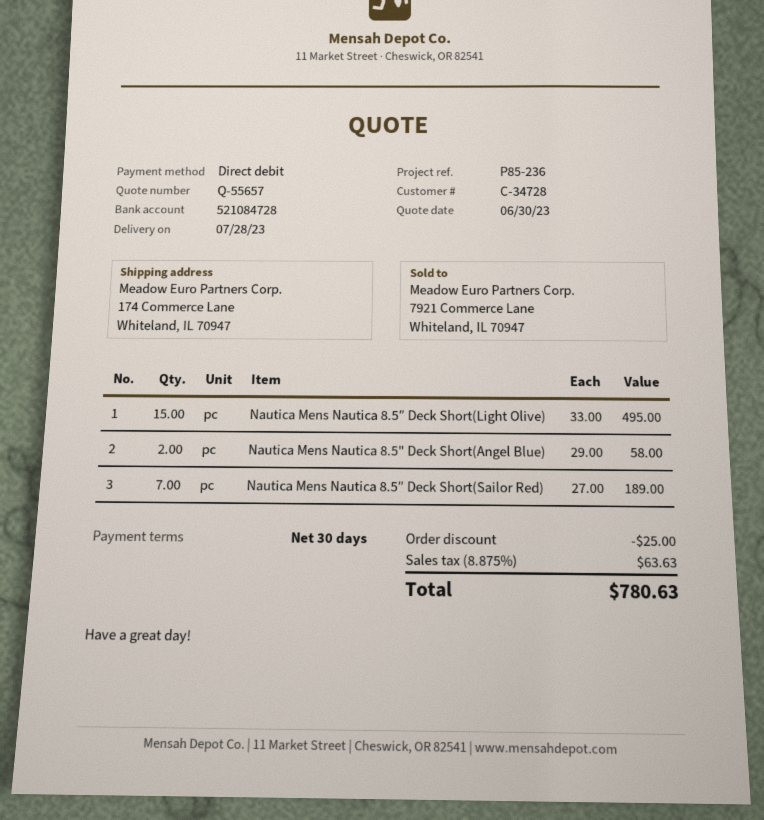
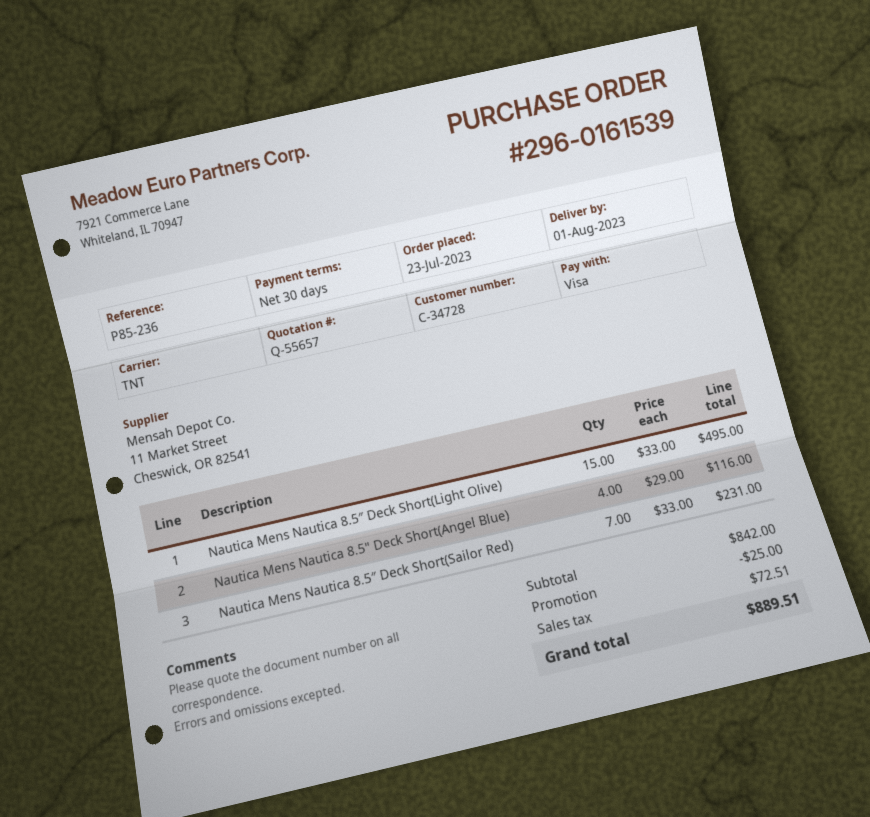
delivery date: 2023-07-28 -> 2023-08-01
payment method: direct debit -> Visa
Nautica Mens Nautica 8.5" Deck Short(Angel Blue): 2 x 29.00 = 58.00 -> 4 x 29.00 = 116.00
Nautica Mens Nautica 8.5″ Deck Short(Sailor Red): 7 x 27.00 = 189.00 -> 7 x 33.00 = 231.00
tax: 63.63 -> 72.51
total: 780.63 -> 889.51

